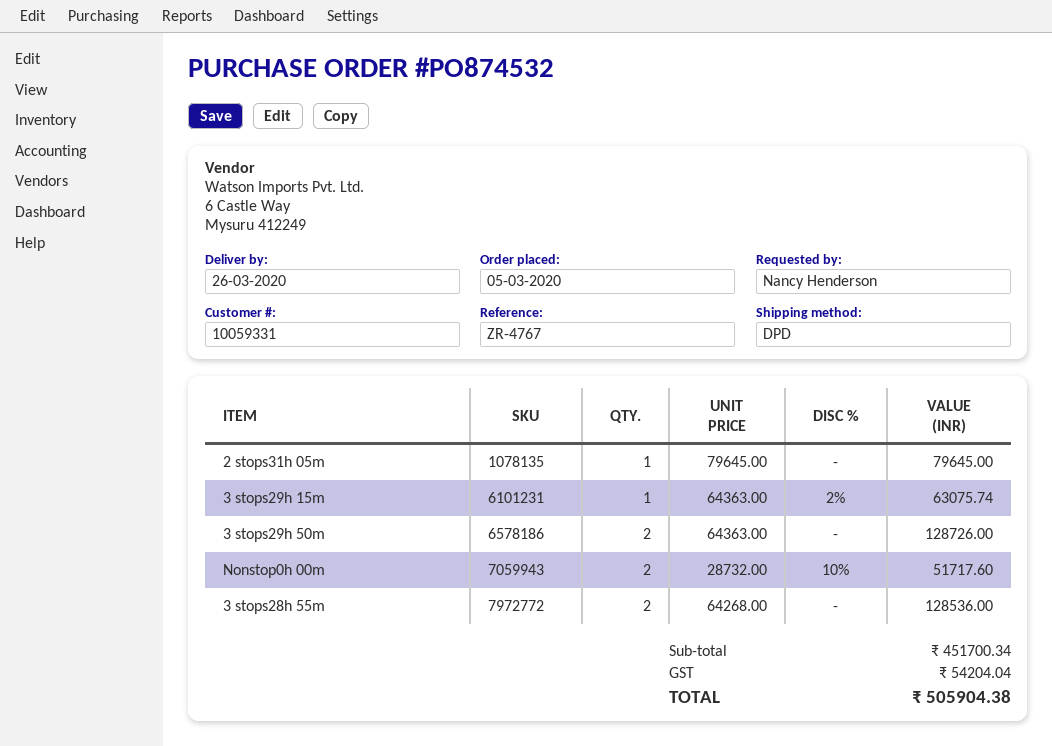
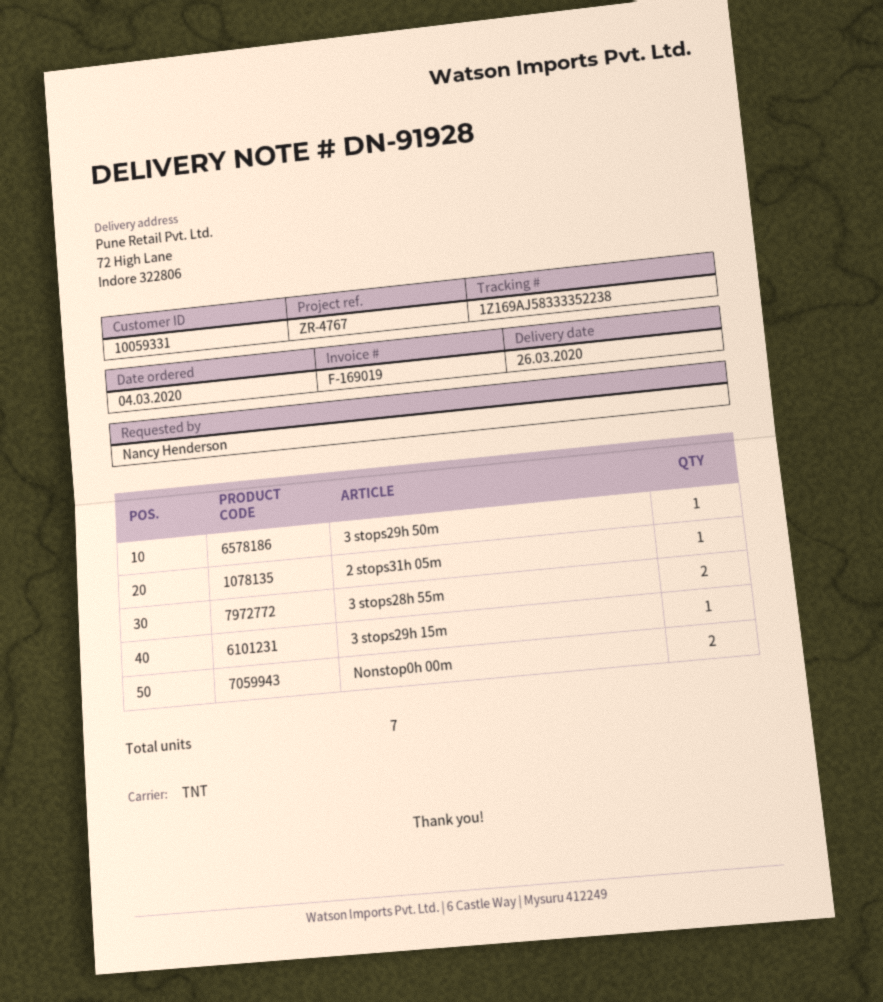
order date: 2020-03-05 -> 2020-03-04
shipping method: DPD -> TNT
3 stops29h 50m: 2 -> 1

